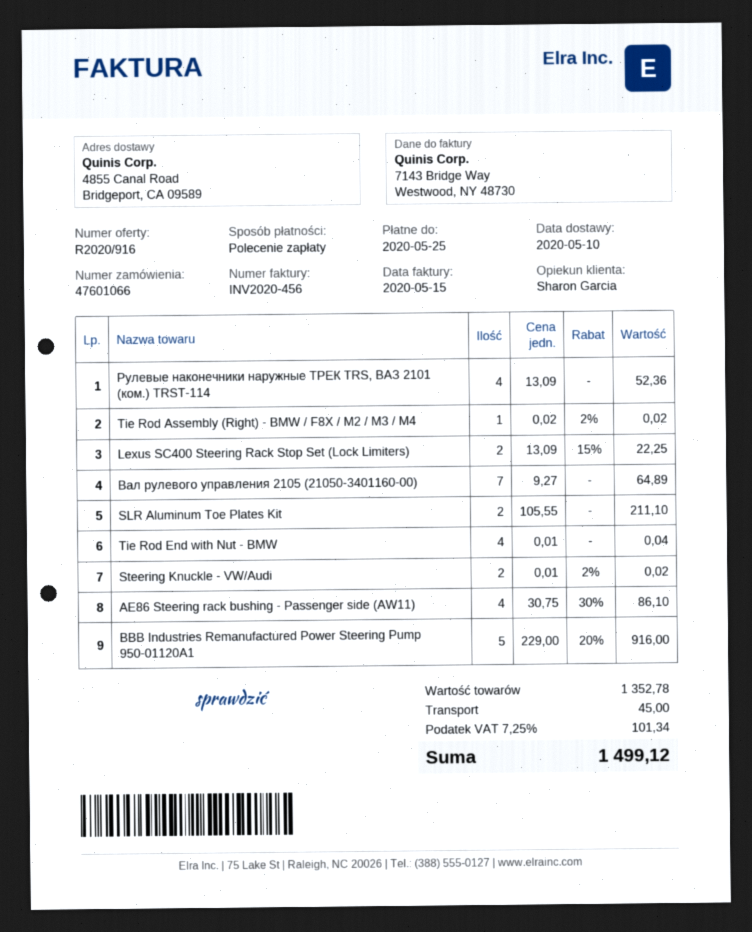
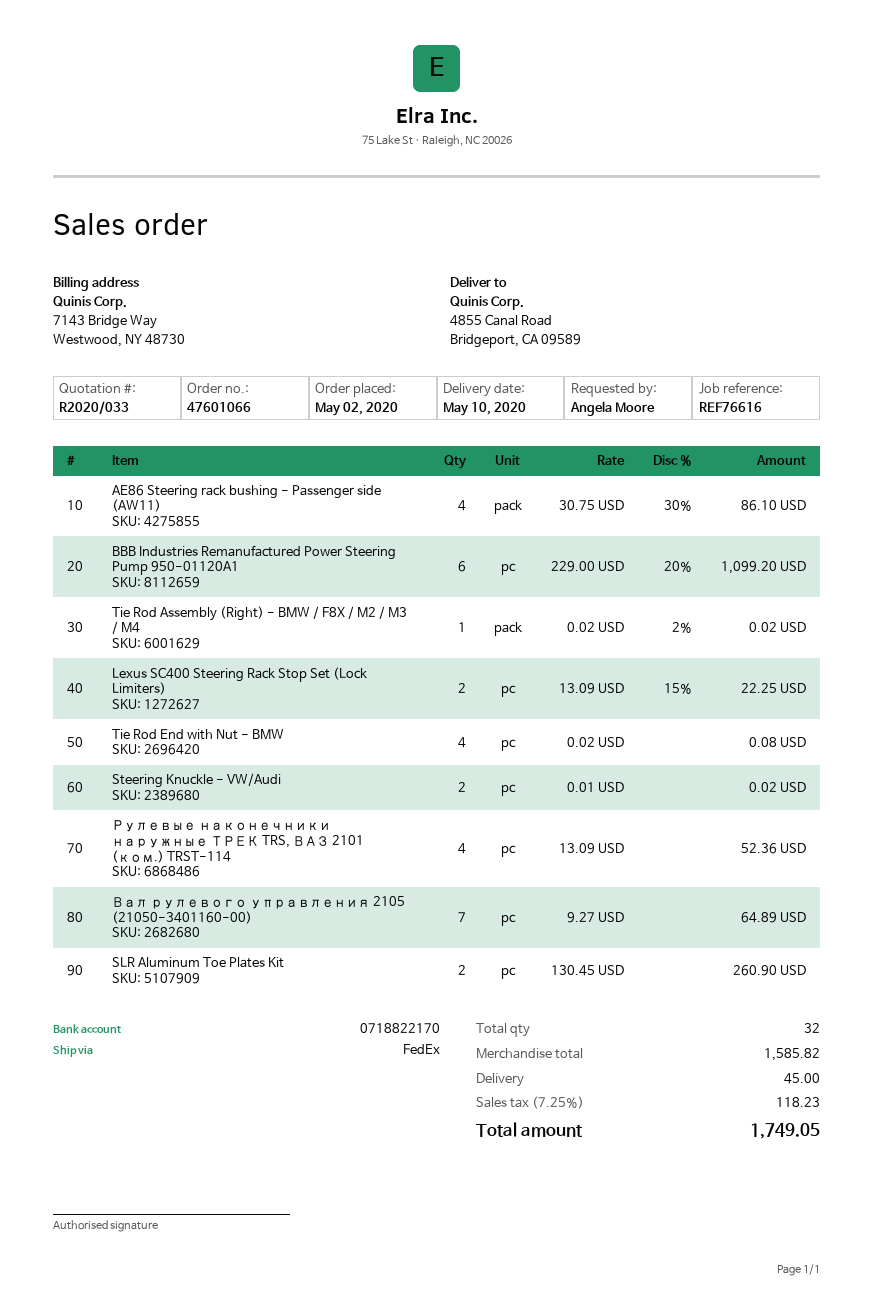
quote number: R2020/916 -> R2020/033
SLR Aluminum Toe Plates Kit: 2 x 105.55 = 211.10 -> 2 x 130.45 = 260.90
Tie Rod End with Nut - BMW: 4 x 0.01 = 0.04 -> 4 x 0.02 = 0.08
Steering Knuckle - VW/Audi: 2 x 0.01 - 2% = 0.02 -> 2 x 0.01 = 0.02
BBB Industries Remanufactured Power Steering Pump 950-01120A1: 5 x 229.00 - 20% = 916.00 -> 6 x 229.00 - 20% = 1099.20
subtotal: 1352.78 -> 1585.82
tax: 7.25% = 101.34 -> 7.25% = 118.23
total: 1499.12 -> 1749.05

